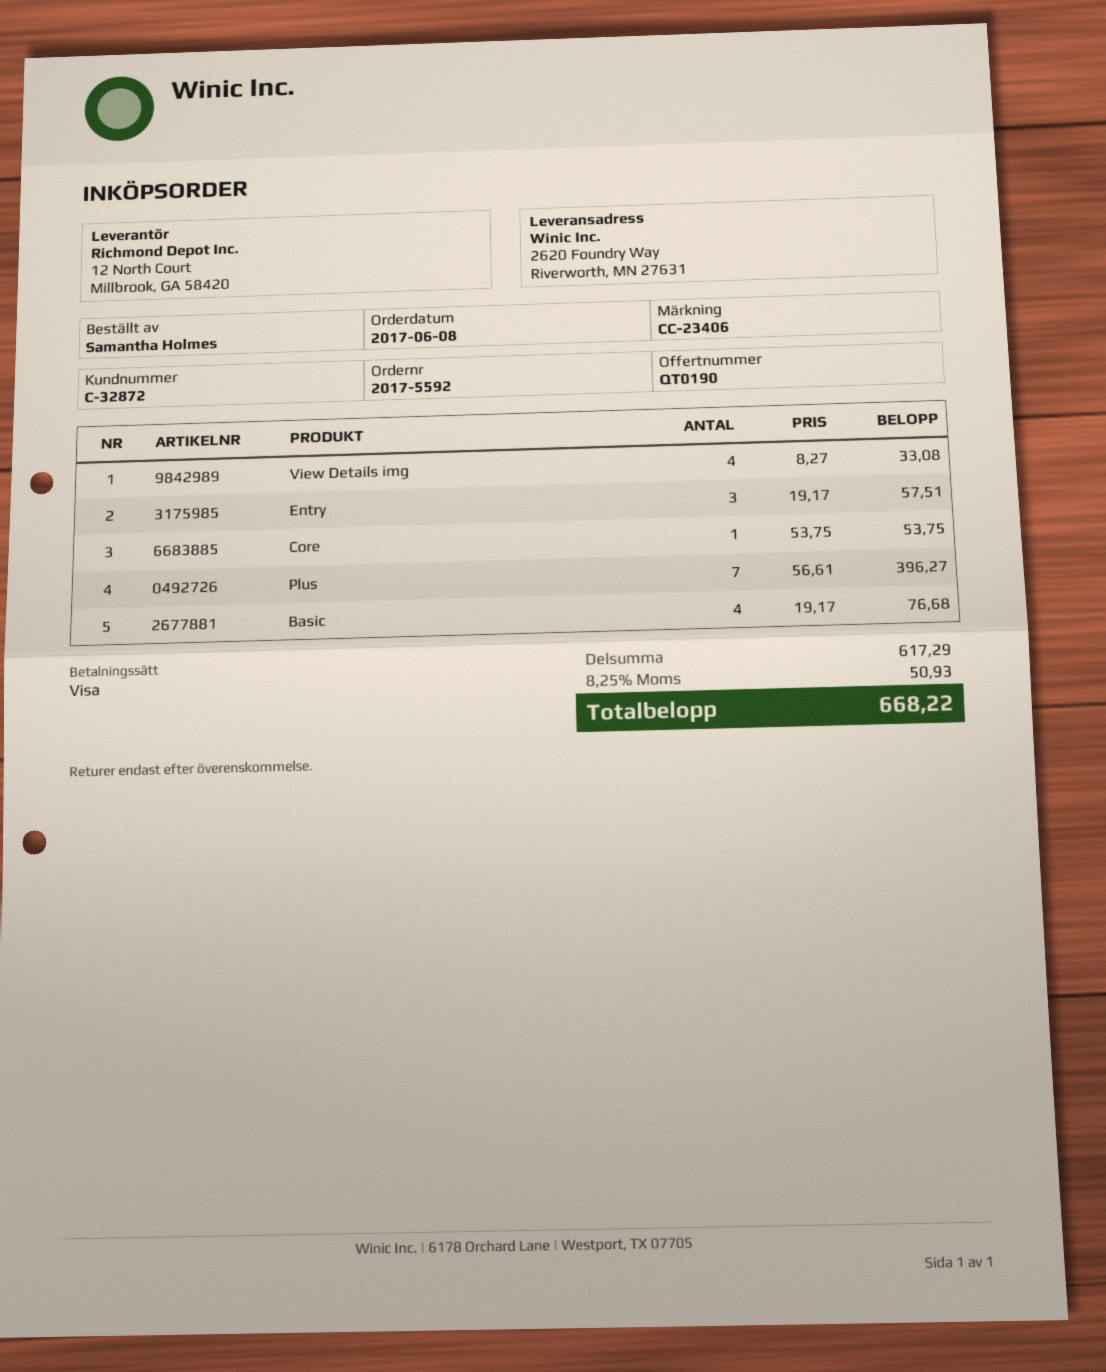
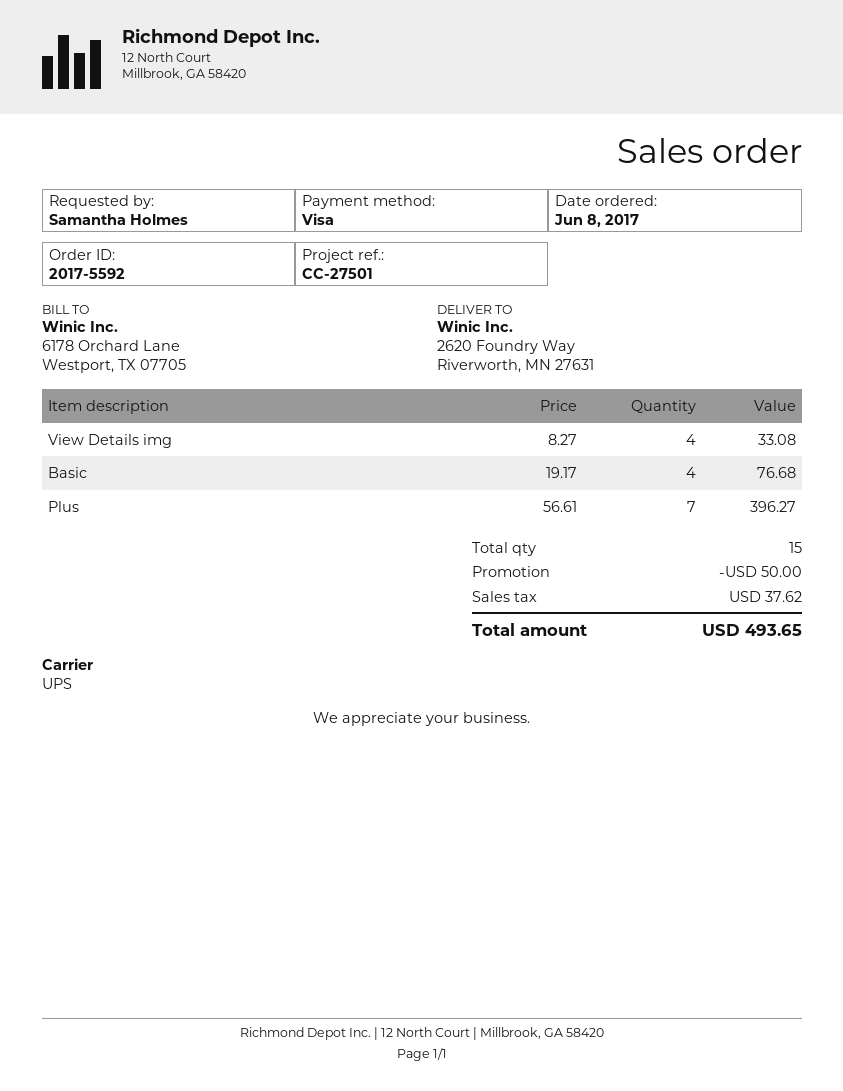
reference: CC-23406 -> CC-27501
Entry: 3 x 19.17 = 57.51 -> none
Core: 1 x 53.75 = 53.75 -> none
discount: none -> 50.00
tax: 50.93 -> 37.62
total: 668.22 -> 493.65

